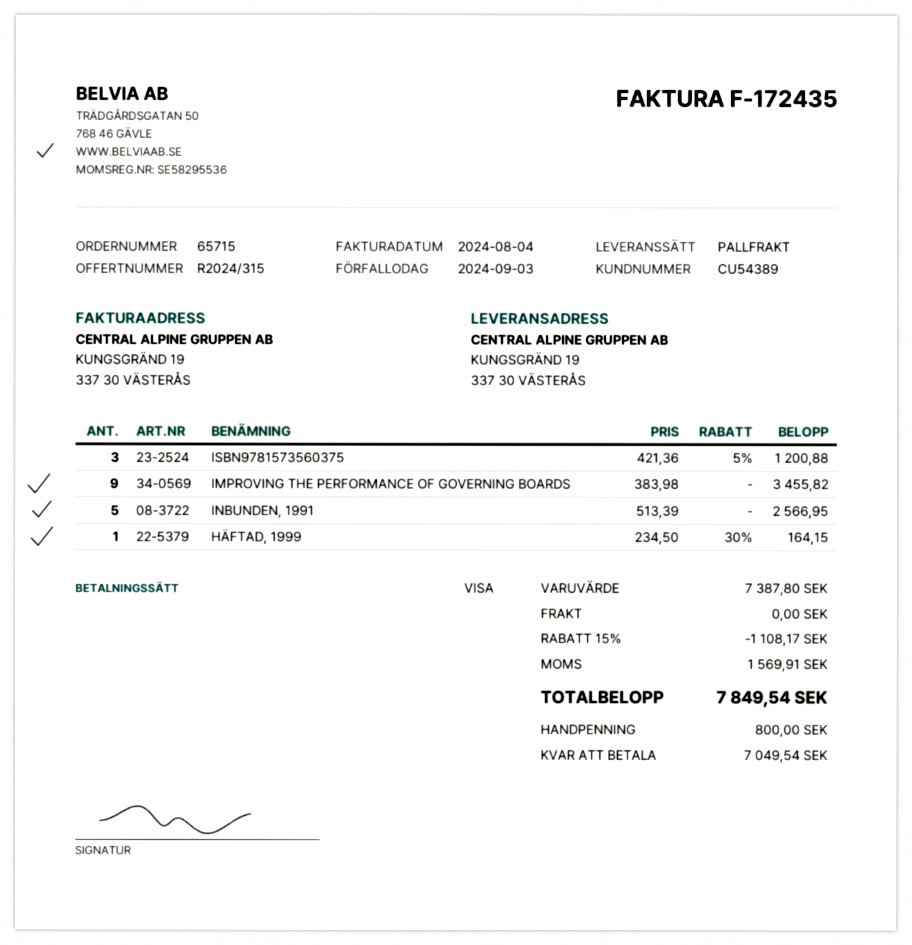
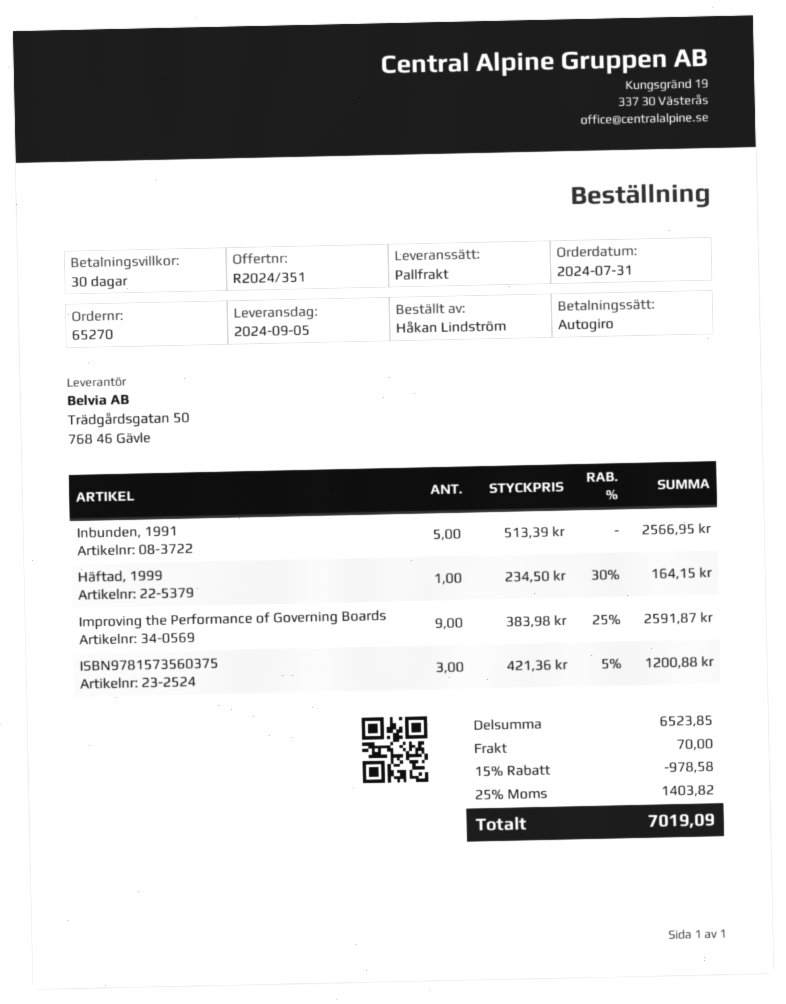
quote number: R2024/315 -> R2024/351
order number: 65715 -> 65270
payment method: Visa -> direct debit
IMPROVING THE PERFORMANCE OF GOVERNING BOARDS: 9 x 383.98 = 3455.82 -> 9 x 383.98 - 25% = 2591.87
subtotal: 7387.80 -> 6523.85
discount: 15% = 1108.17 -> 15% = 978.58
shipping: 0.00 -> 70.00
tax: 1569.91 -> 1403.82
total: 7849.54 -> 7019.09

